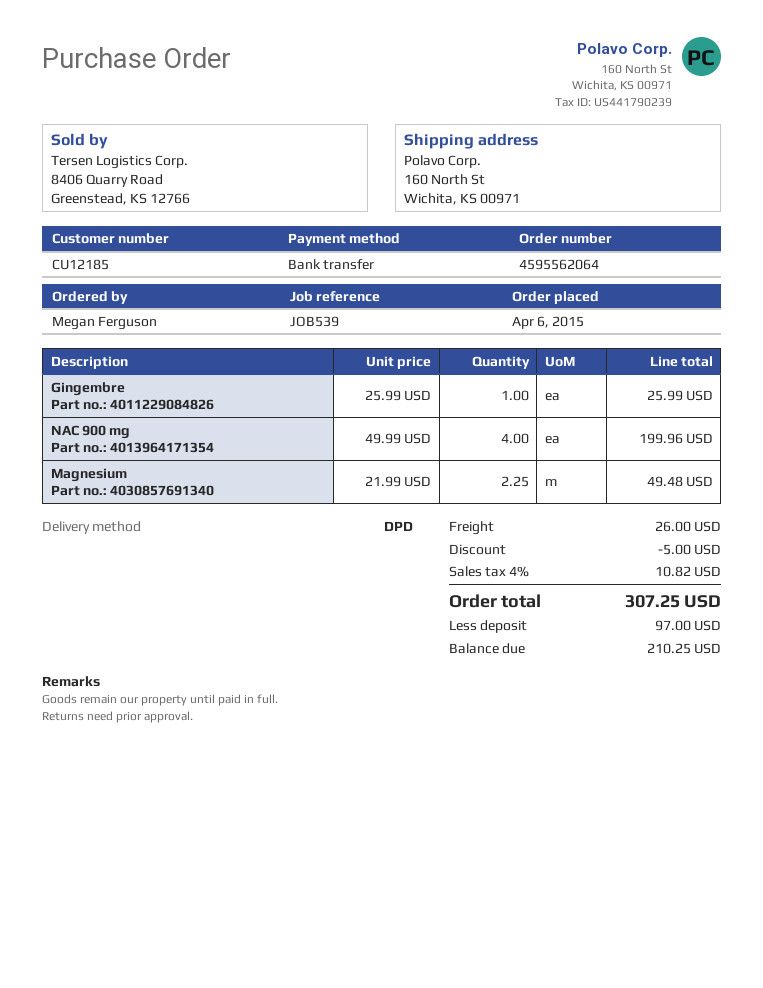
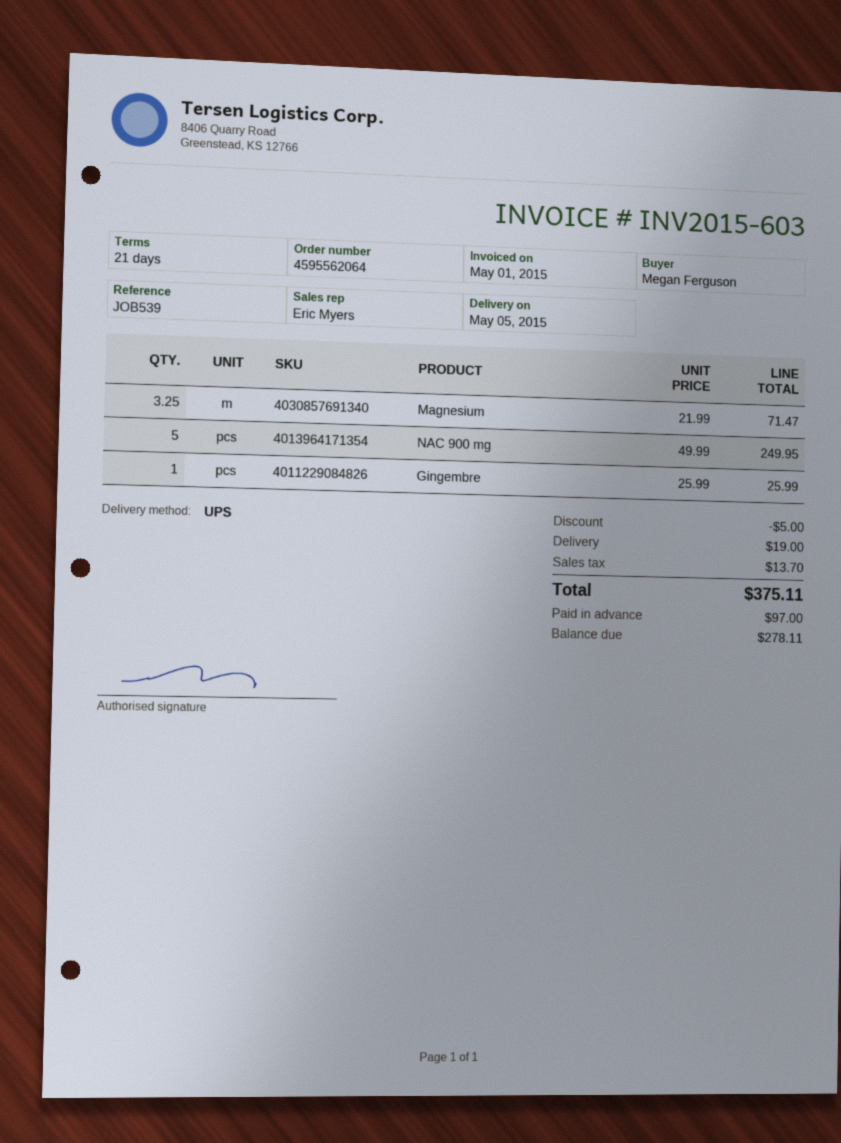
shipping method: DPD -> UPS
NAC 900 mg: 4 x 49.99 = 199.96 -> 5 x 49.99 = 249.95
Magnesium: 2.25 x 21.99 = 49.48 -> 3.25 x 21.99 = 71.47
shipping: 26.00 -> 19.00
tax: 10.82 -> 13.70
total: 307.25 -> 375.11
balance: 210.25 -> 278.11

